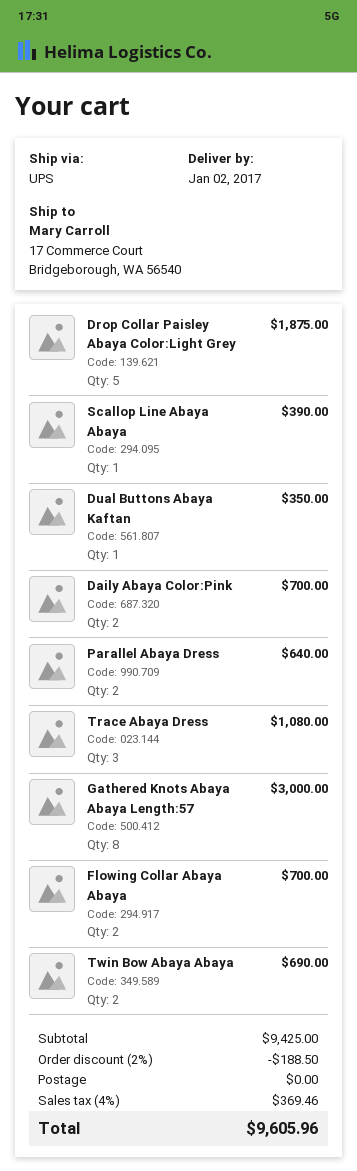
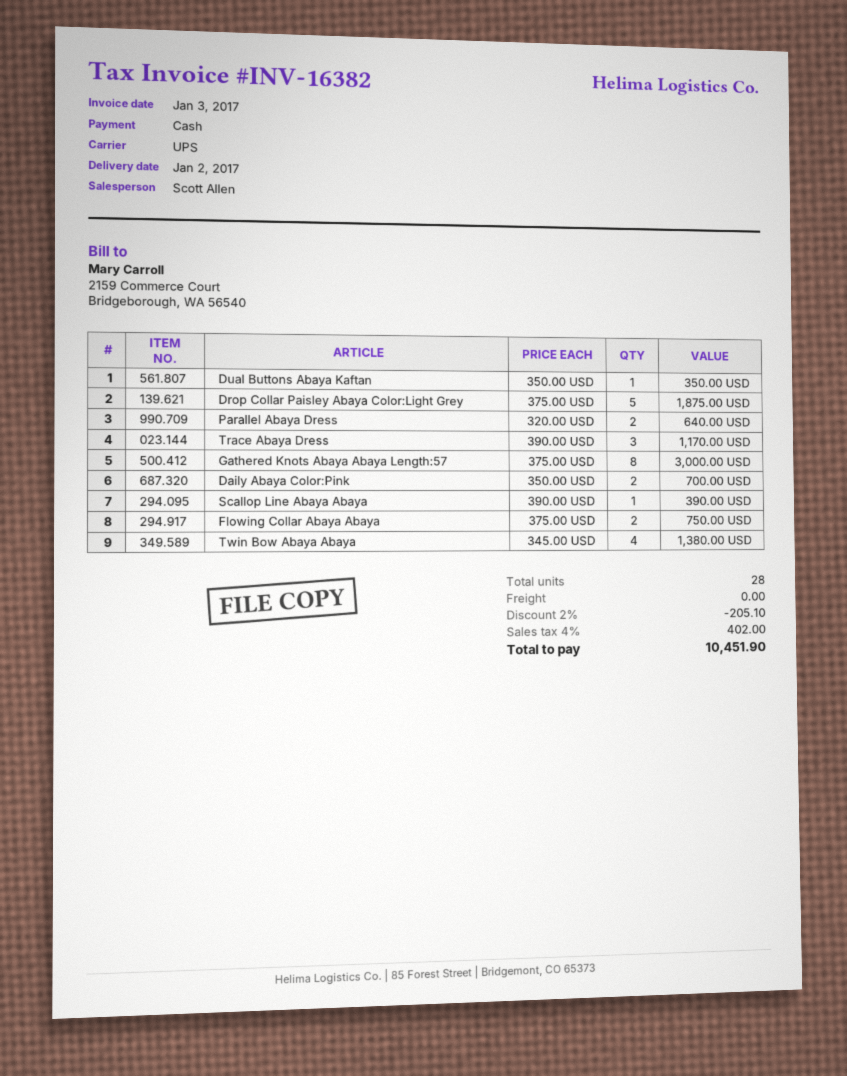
Trace Abaya Dress: 3 for 1080.00 -> 3 for 1170.00
Flowing Collar Abaya Abaya: 2 for 700.00 -> 2 for 750.00
Twin Bow Abaya Abaya: 2 for 690.00 -> 4 for 1380.00
discount: 2% = 188.50 -> 2% = 205.10
tax: 4% = 369.46 -> 4% = 402.00
total: 9605.96 -> 10451.90

